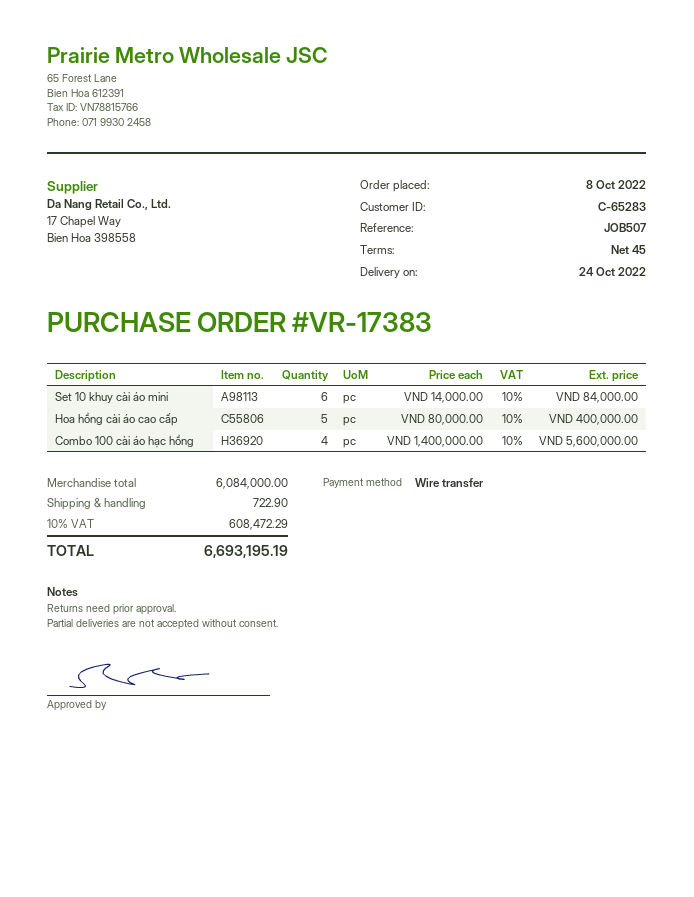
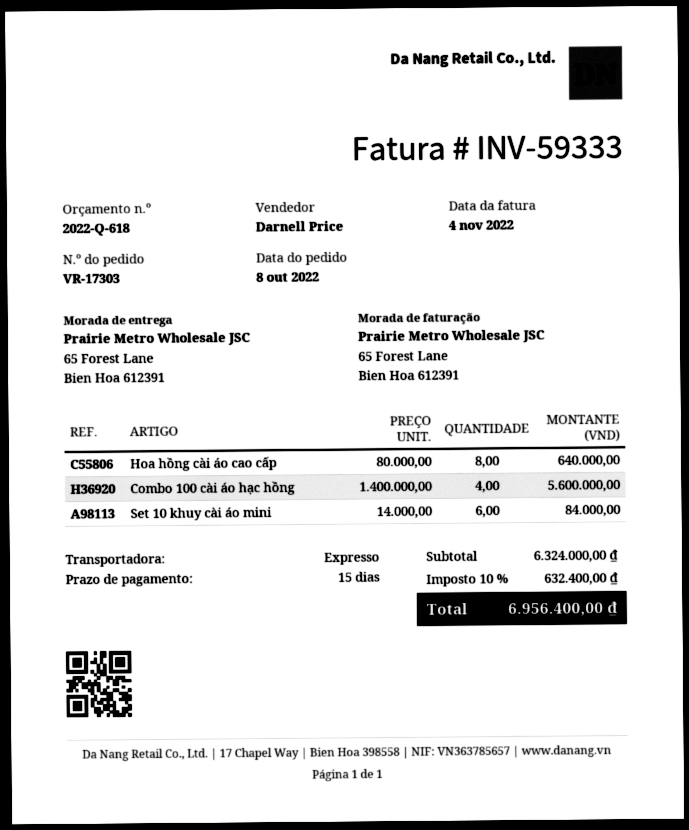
order number: VR-17383 -> VR-17303
payment terms: 45 days -> 15 days
Hoa hồng cài áo cao cấp: 5 x 80000.00 = 400000.00 -> 8 x 80000.00 = 640000.00
subtotal: 6084000.00 -> 6324000.00
shipping: 722.90 -> none
tax: 10% = 608472.29 -> 10% = 632400.00
total: 6693195.19 -> 6956400.00

